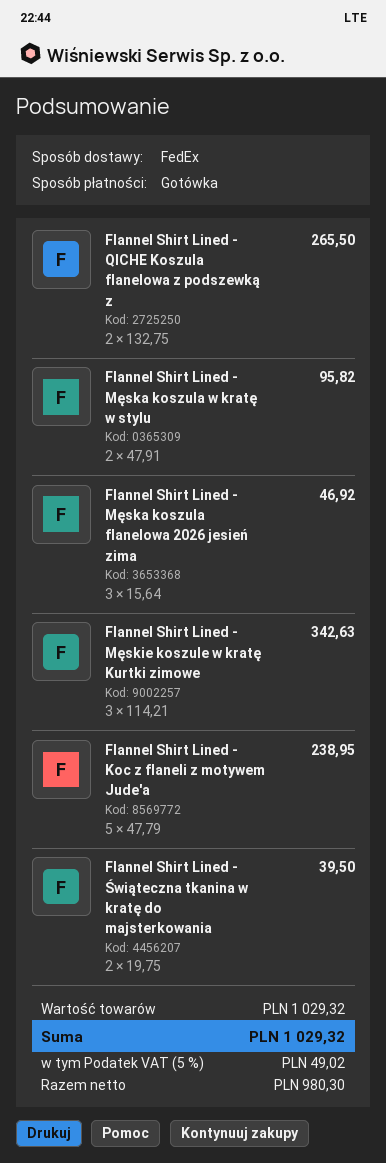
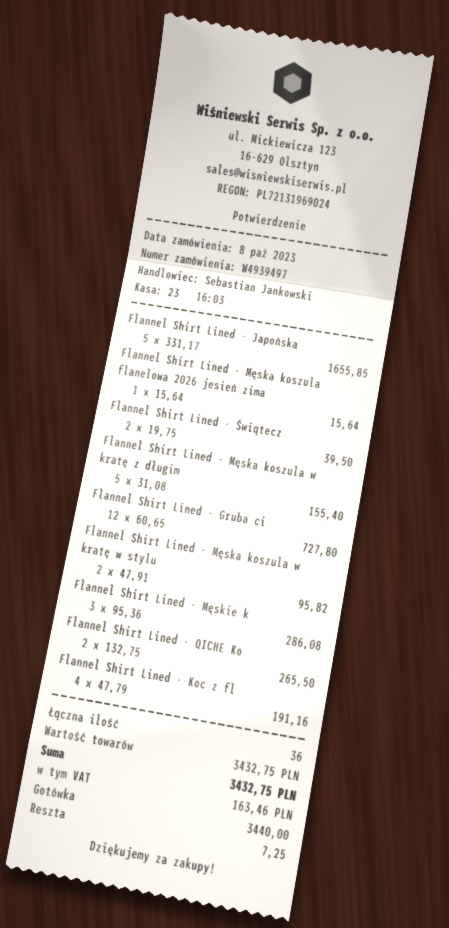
Flannel Shirt Lined - Męska koszula flanelowa 2026 jesień zima: 3 x 15.64 = 46.92 -> 1 x 15.64 = 15.64
Flannel Shirt Lined - Męskie koszule w kratę Kurtki zimowe: 3 x 114.21 = 342.63 -> 3 x 95.36 = 286.08
Flannel Shirt Lined - Koc z flaneli z motywem Jude'a: 5 x 47.79 = 238.95 -> 4 x 47.79 = 191.16
Flannel Shirt Lined - Japońska: none -> 5 x 331.17 = 1655.85
Flannel Shirt Lined - Męska koszula w kratę z długim: none -> 5 x 31.08 = 155.40
Flannel Shirt Lined - Gruba ci: none -> 12 x 60.65 = 727.80
subtotal: 1029.32 -> 3432.75
tax: 49.02 -> 163.46
total: 1029.32 -> 3432.75

